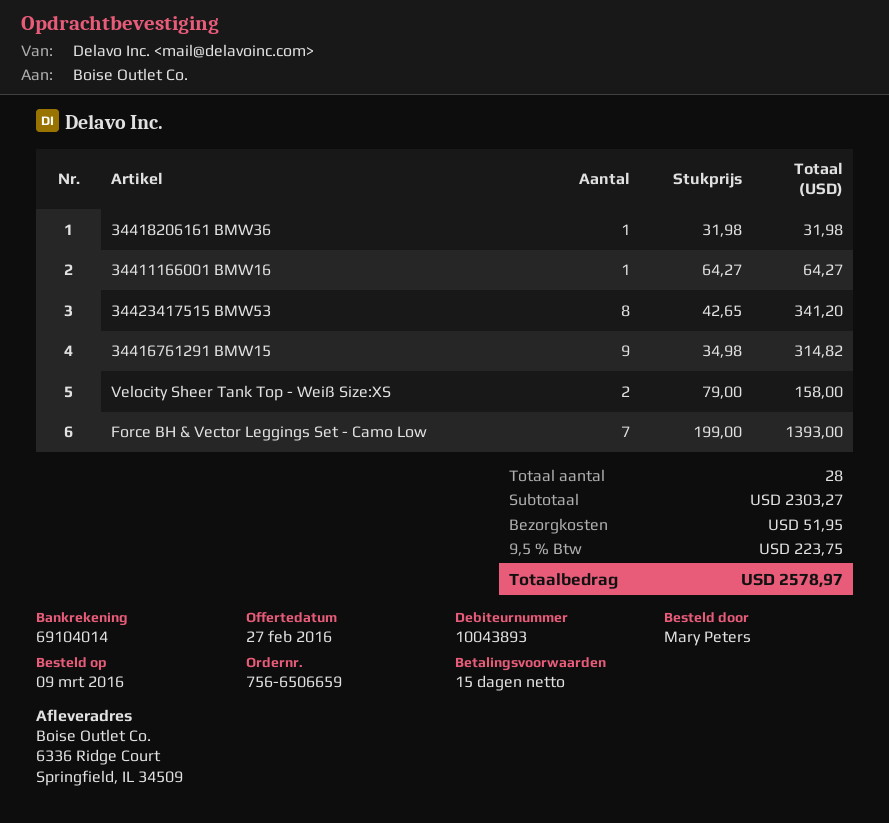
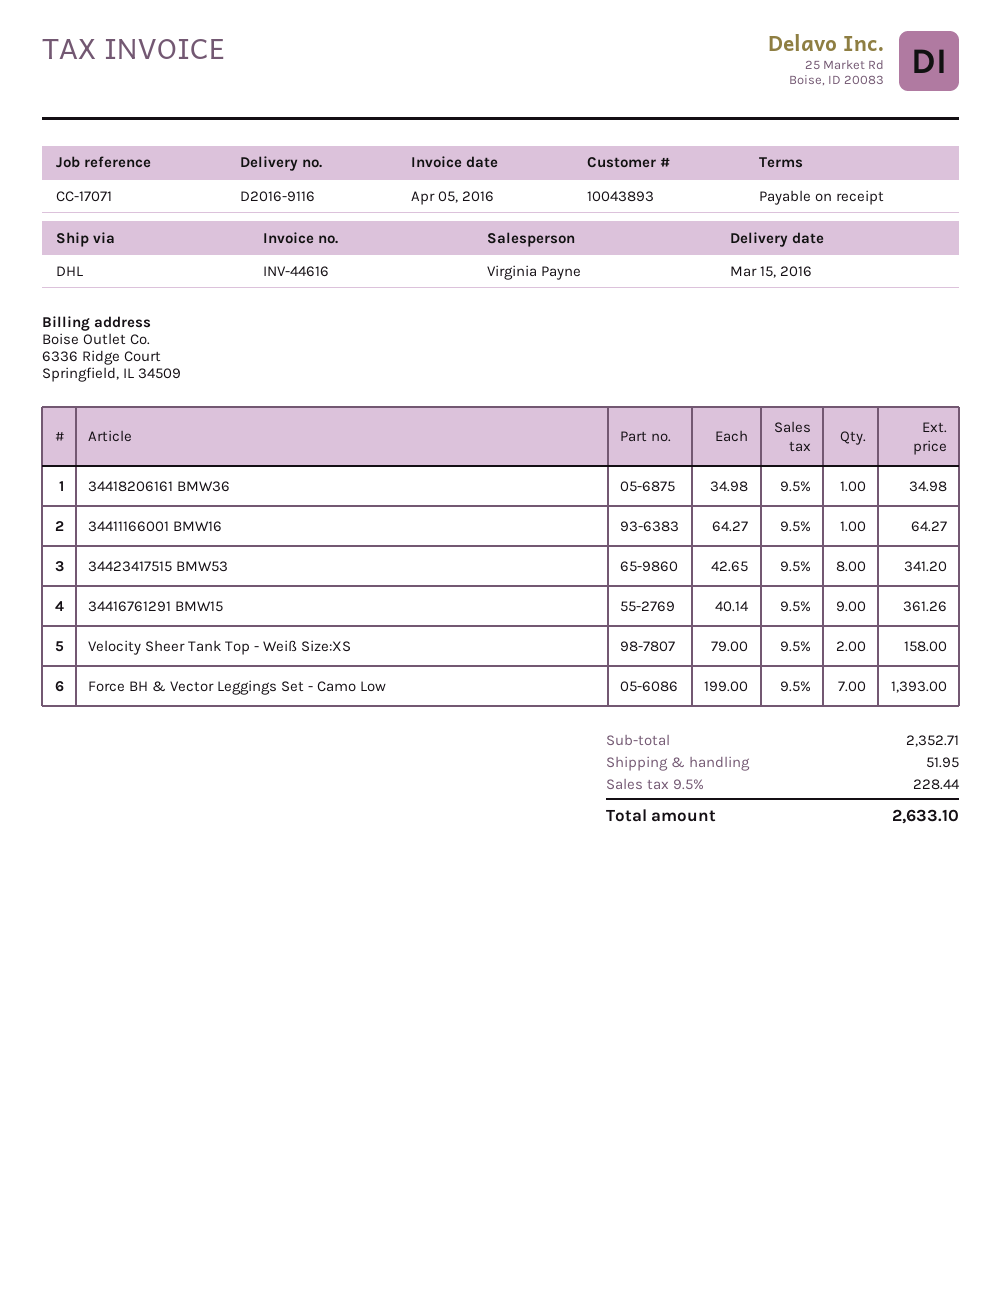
payment terms: 15 days -> on receipt
34418206161 BMW36: 1 x 31.98 = 31.98 -> 1 x 34.98 = 34.98
34416761291 BMW15: 9 x 34.98 = 314.82 -> 9 x 40.14 = 361.26
subtotal: 2303.27 -> 2352.71
tax: 9.5% = 223.75 -> 9.5% = 228.44
total: 2578.97 -> 2633.10

